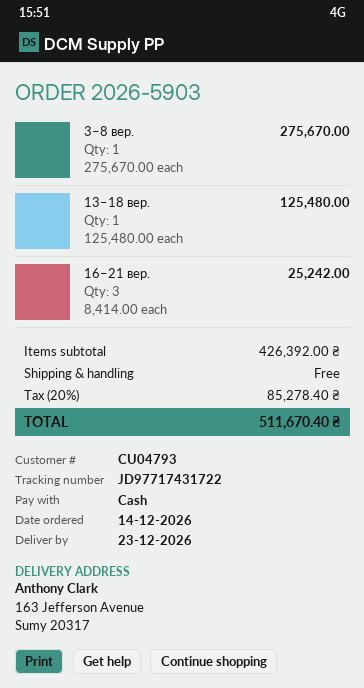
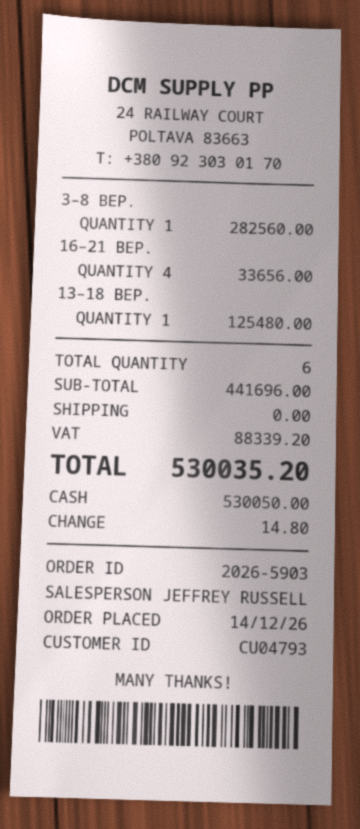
3–8 вер.: 1 for 275670.00 -> 1 for 282560.00
16–21 вер.: 3 for 25242.00 -> 4 for 33656.00
subtotal: 426392.00 -> 441696.00
tax: 85278.40 -> 88339.20
total: 511670.40 -> 530035.20

